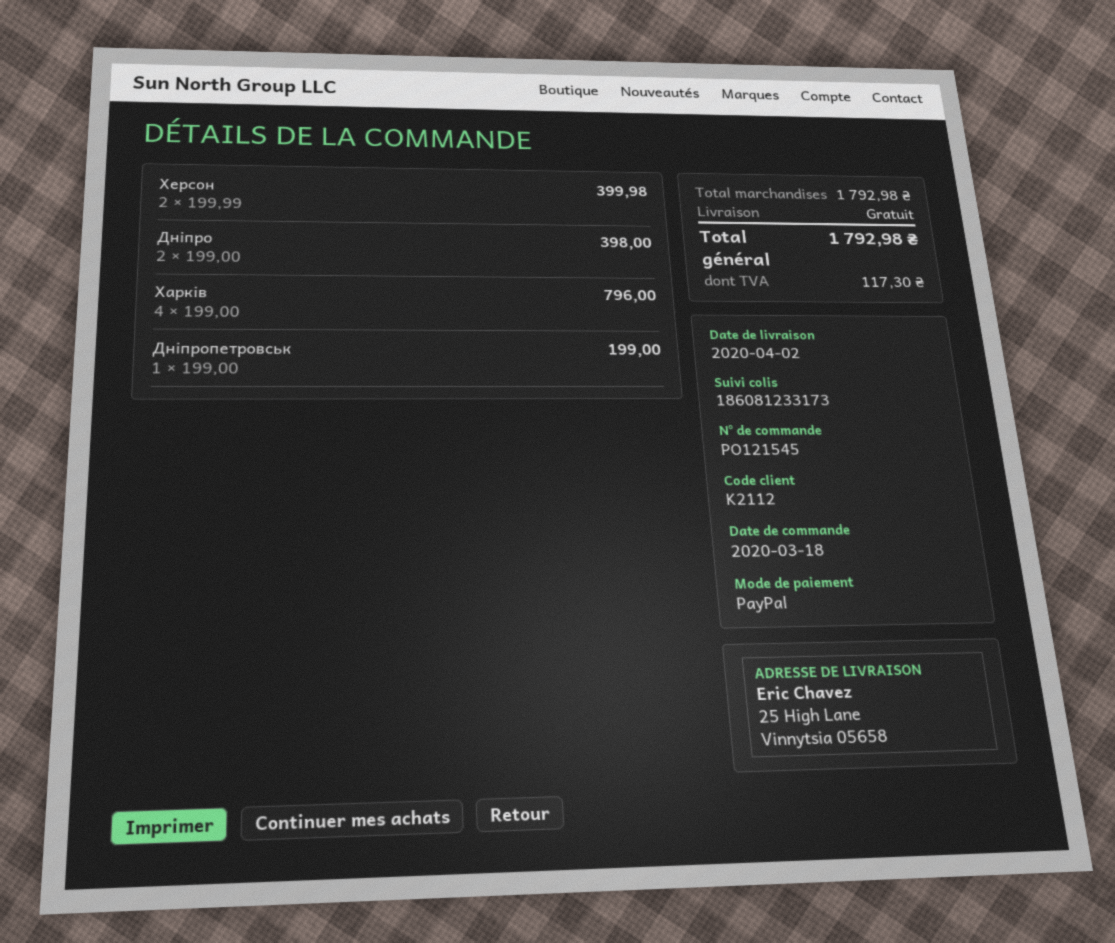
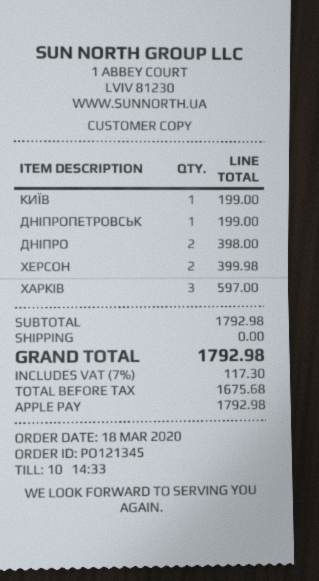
order number: PO121545 -> PO121345
payment method: PayPal -> Apple Pay
Харків: 4 for 796.00 -> 3 for 597.00
КИЇВ: none -> 1 for 199.00

